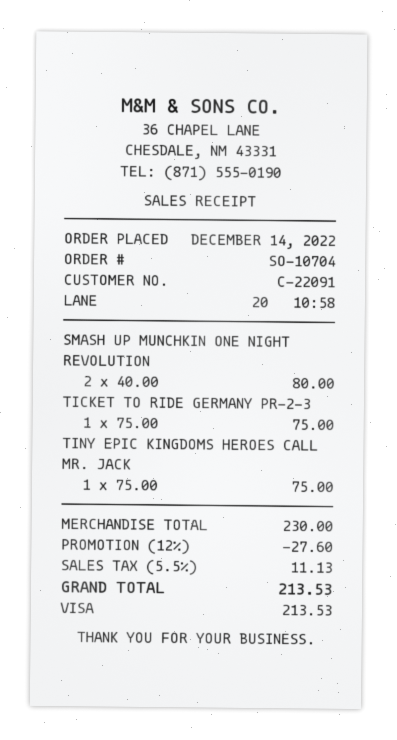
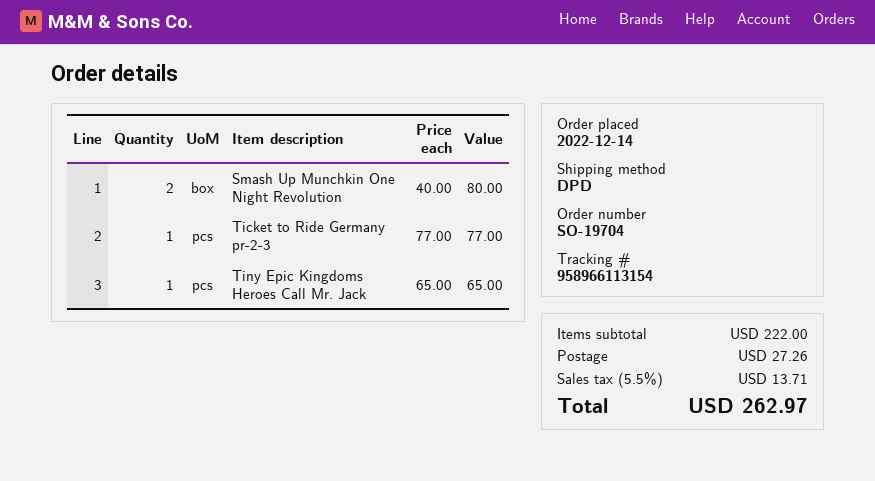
order number: SO-10704 -> SO-19704
TICKET TO RIDE GERMANY PR-2-3: 1 x 75.00 = 75.00 -> 1 x 77.00 = 77.00
TINY EPIC KINGDOMS HEROES CALL MR. JACK: 1 x 75.00 = 75.00 -> 1 x 65.00 = 65.00
subtotal: 230.00 -> 222.00
discount: 12% = 27.60 -> none
shipping: none -> 27.26
tax: 5.5% = 11.13 -> 5.5% = 13.71
total: 213.53 -> 262.97

